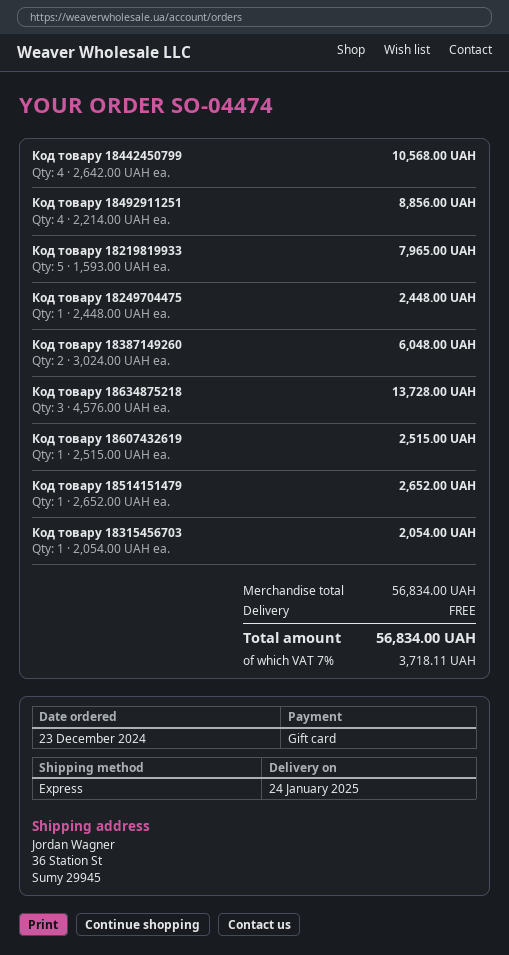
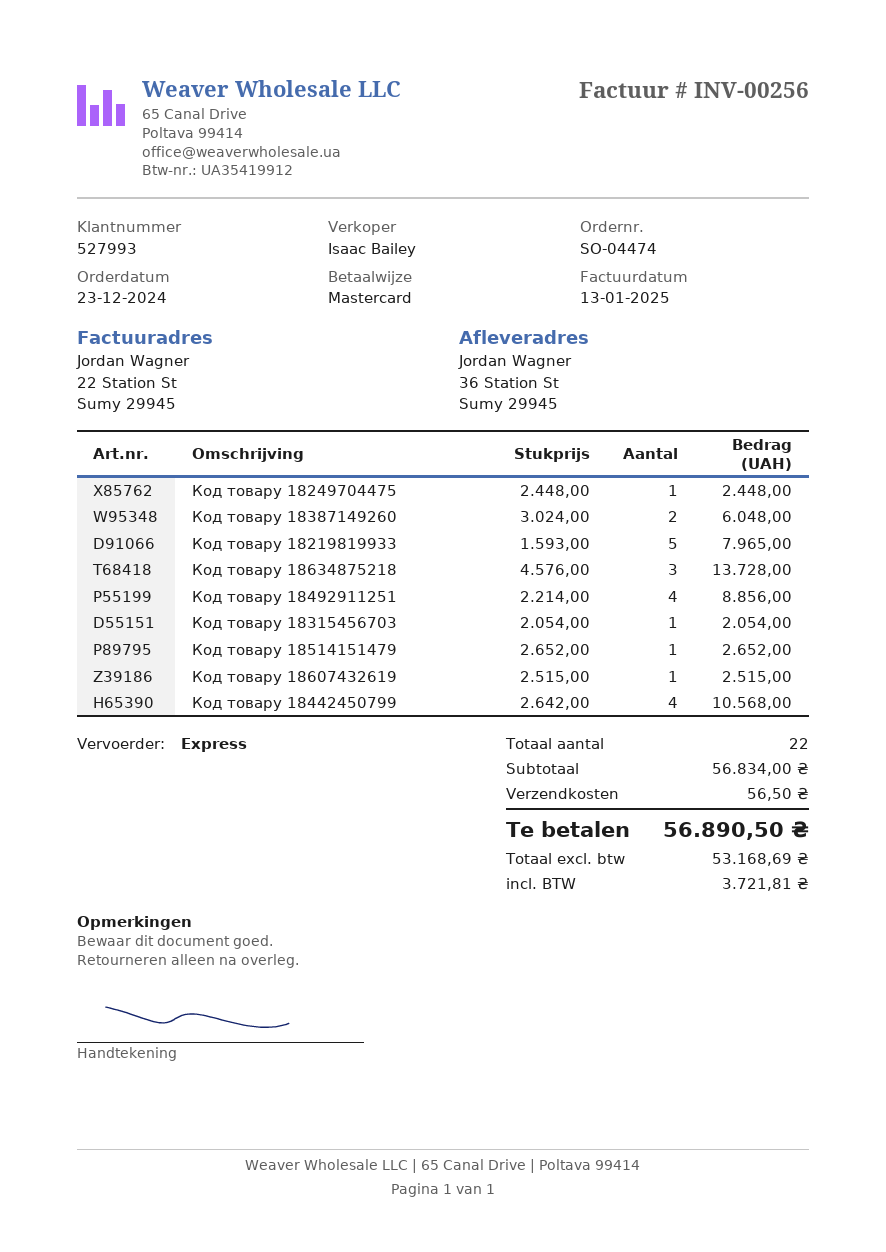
payment method: gift card -> Mastercard
shipping: 0.00 -> 56.50
tax: 3718.11 -> 3721.81
total: 56834.00 -> 56890.50

